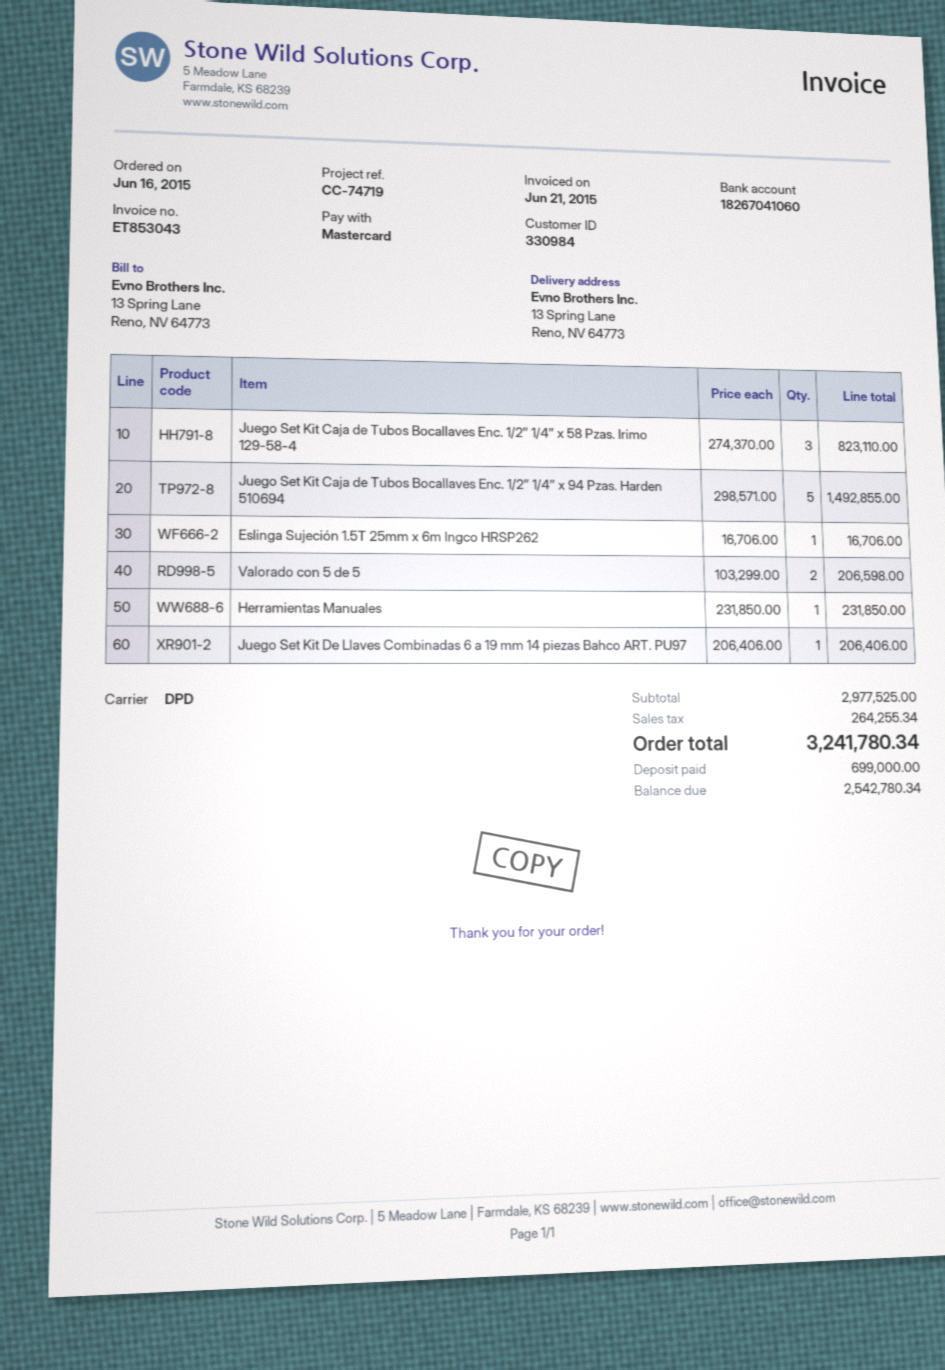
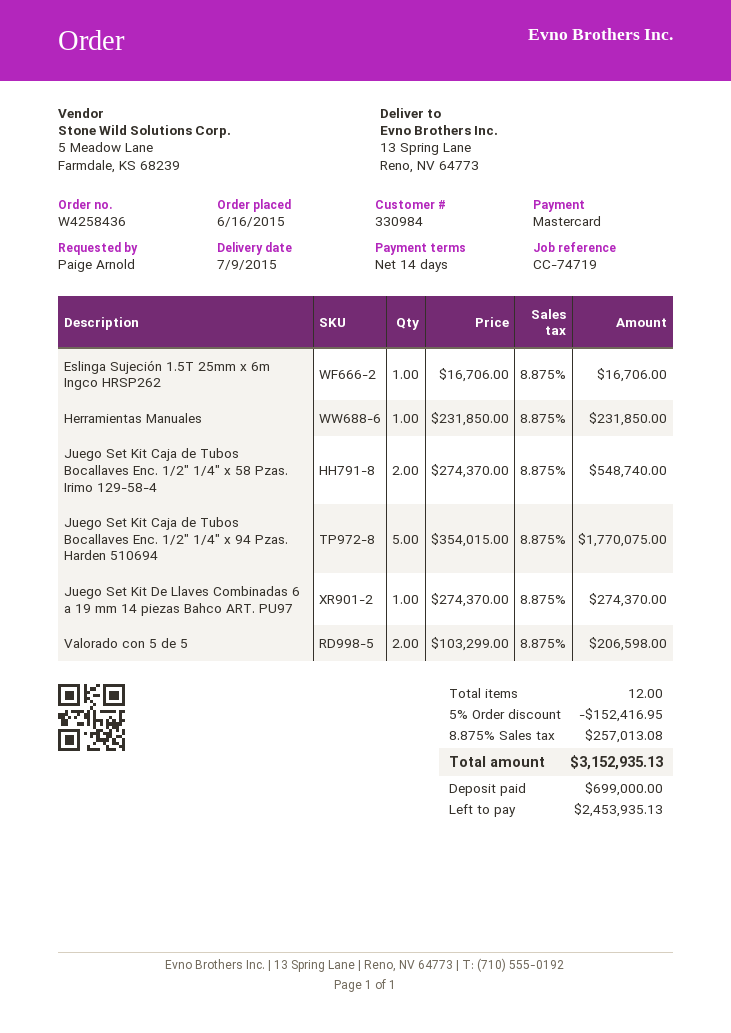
Juego Set Kit Caja de Tubos Bocallaves Enc. 1/2″ 1/4″ x 58 Pzas. Irimo 129-58-4: 3 x 274370.00 = 823110.00 -> 2 x 274370.00 = 548740.00
Juego Set Kit Caja de Tubos Bocallaves Enc. 1/2″ 1/4″ x 94 Pzas. Harden 510694: 5 x 298571.00 = 1492855.00 -> 5 x 354015.00 = 1770075.00
Juego Set Kit De Llaves Combinadas 6 a 19 mm 14 piezas Bahco ART. PU97: 1 x 206406.00 = 206406.00 -> 1 x 274370.00 = 274370.00
discount: none -> 5% = 152416.95
tax: 264255.34 -> 257013.08
total: 3241780.34 -> 3152935.13
balance: 2542780.34 -> 2453935.13

